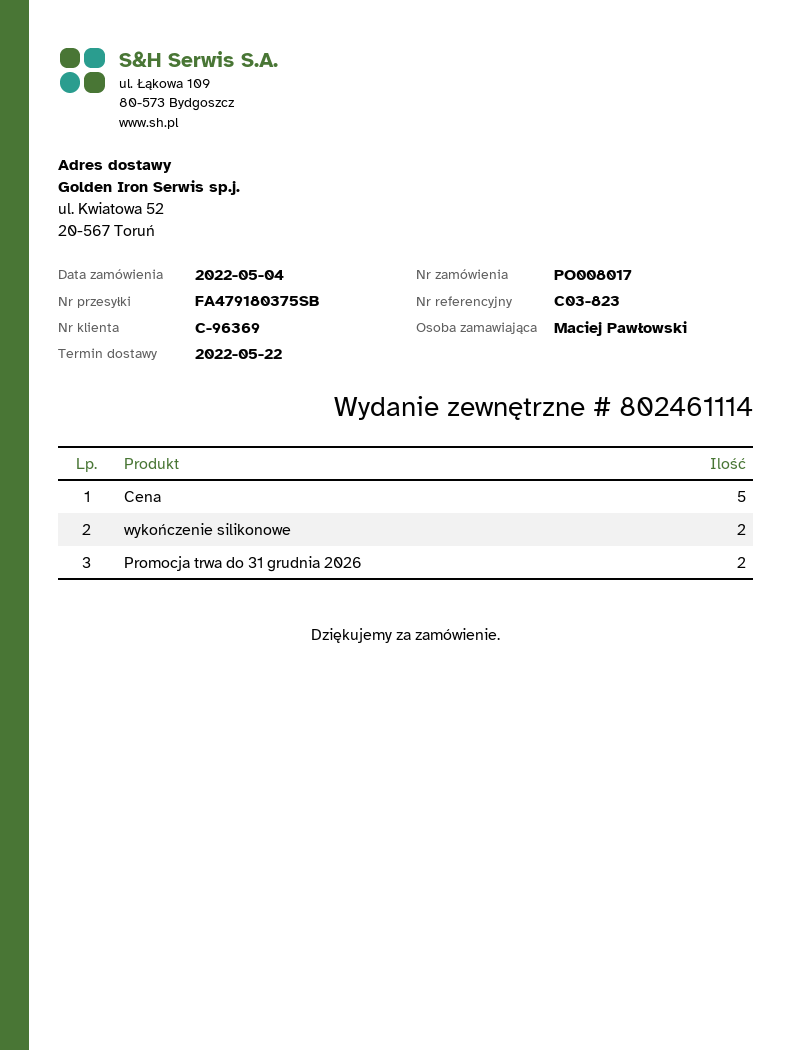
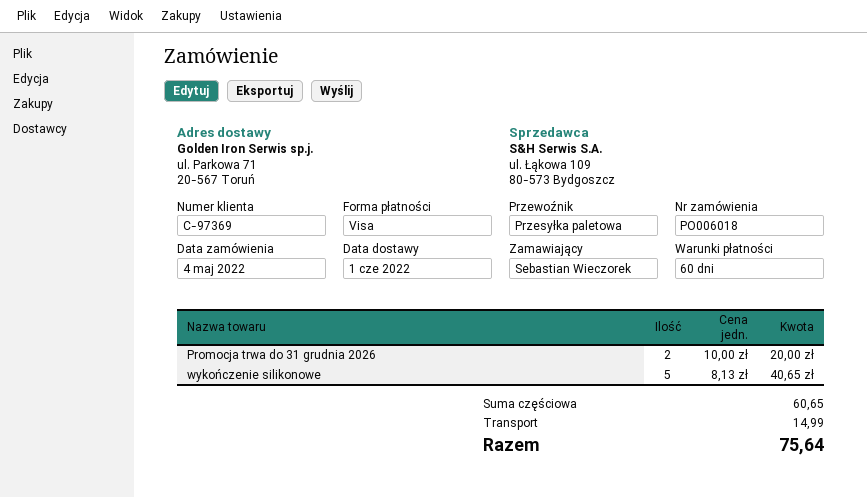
order number: PO008017 -> PO006018
delivery date: 2022-05-22 -> 2022-06-01
customer number: C-96369 -> C-97369
ordered by: Maciej Pawłowski -> Sebastian Wieczorek
ship to: ul. Kwiatowa 52, 20-567 Toruń -> ul. Parkowa 71, 20-567 Toruń
Cena: 5 -> none
wykończenie silikonowe: 2 -> 5

